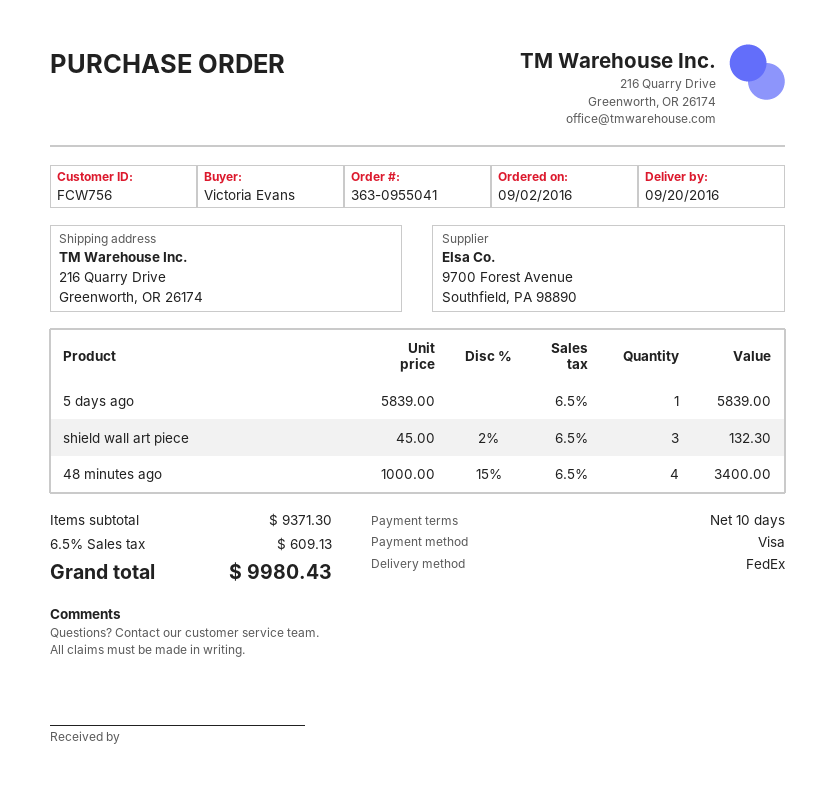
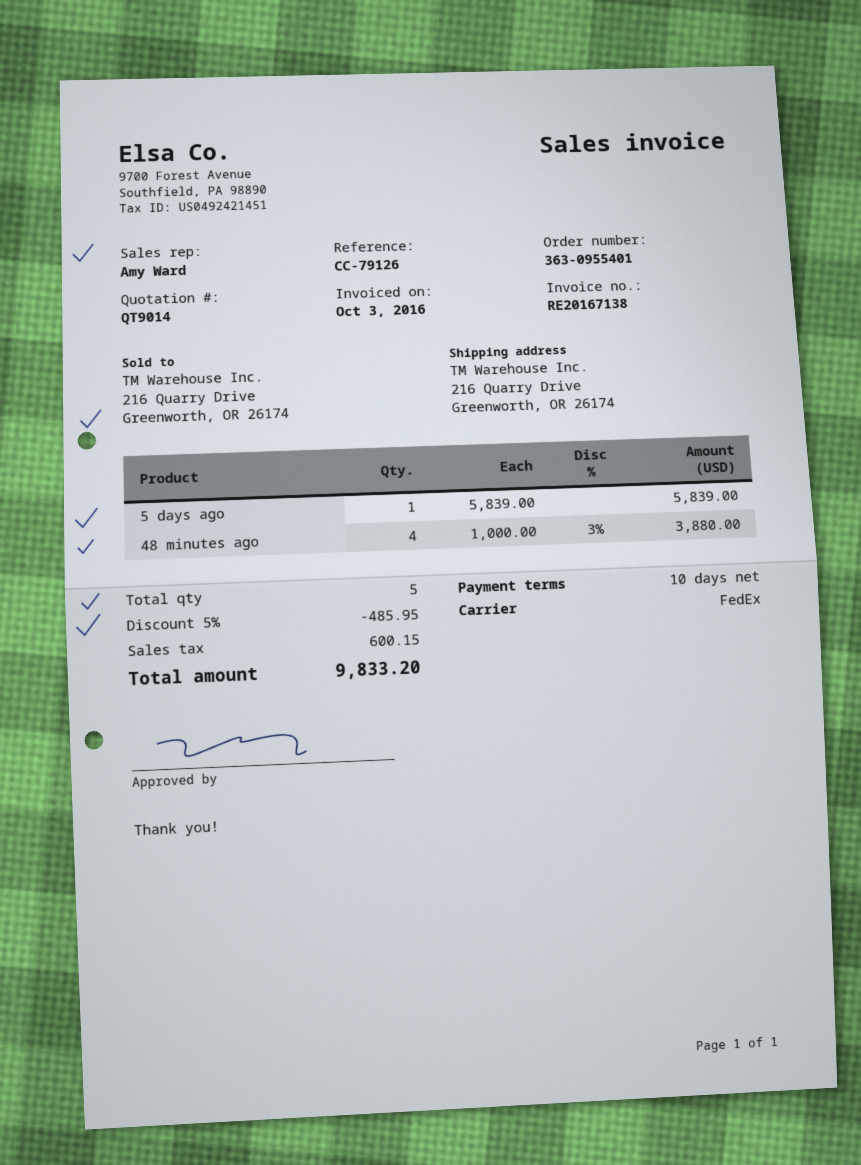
order number: 363-0955041 -> 363-0955401
shield wall art piece: 3 x 45.00 - 2% = 132.30 -> none
48 minutes ago: 4 x 1000.00 - 15% = 3400.00 -> 4 x 1000.00 - 3% = 3880.00
discount: none -> 5% = 485.95
tax: 609.13 -> 600.15
total: 9980.43 -> 9833.20

